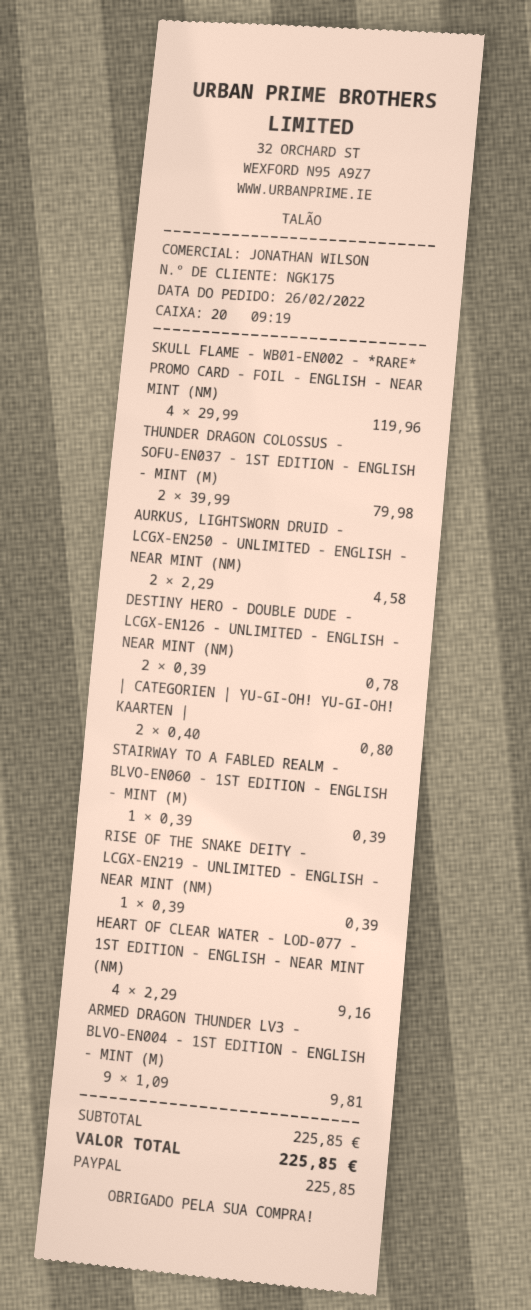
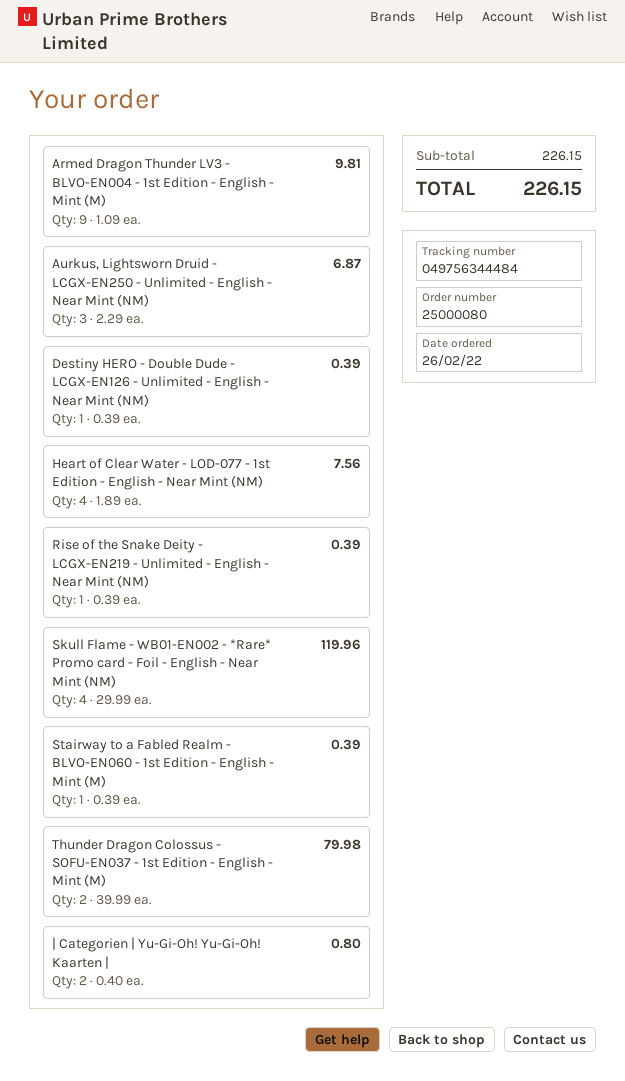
AURKUS, LIGHTSWORN DRUID - LCGX-EN250 - UNLIMITED - ENGLISH - NEAR MINT (NM): 2 x 2.29 = 4.58 -> 3 x 2.29 = 6.87
DESTINY HERO - DOUBLE DUDE - LCGX-EN126 - UNLIMITED - ENGLISH - NEAR MINT (NM): 2 x 0.39 = 0.78 -> 1 x 0.39 = 0.39
HEART OF CLEAR WATER - LOD-077 - 1ST EDITION - ENGLISH - NEAR MINT (NM): 4 x 2.29 = 9.16 -> 4 x 1.89 = 7.56
subtotal: 225.85 -> 226.15
total: 225.85 -> 226.15

